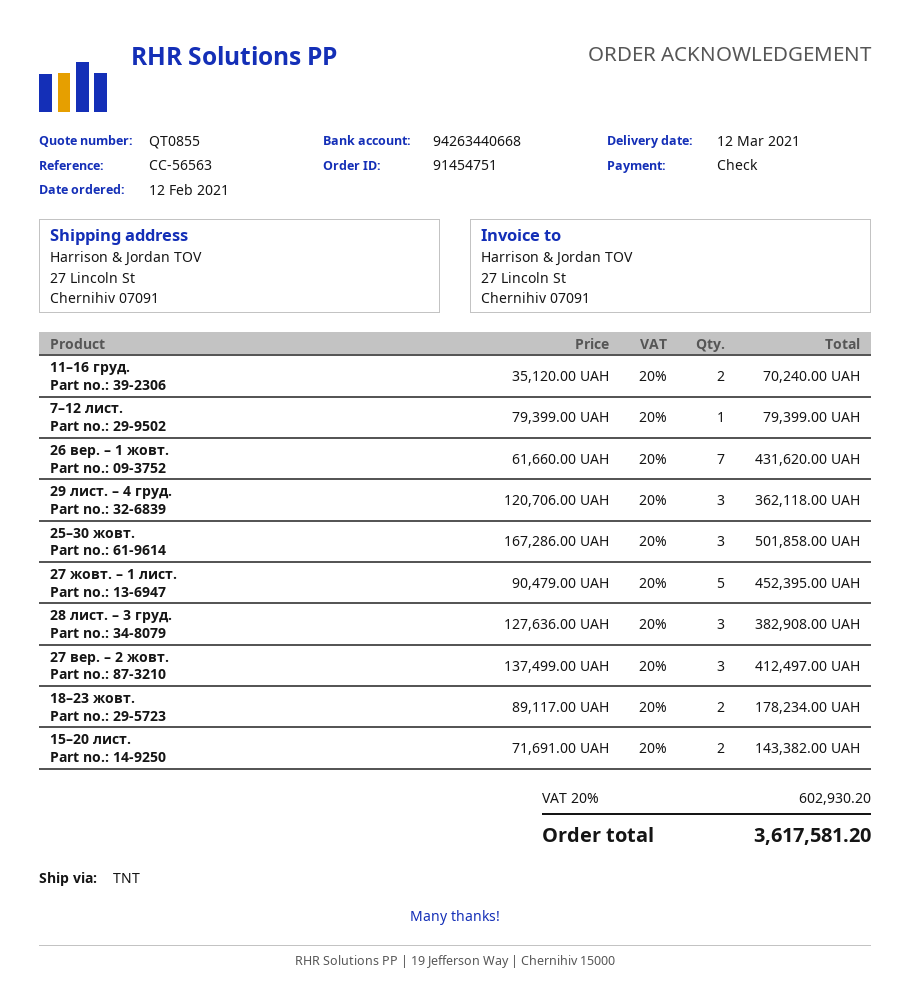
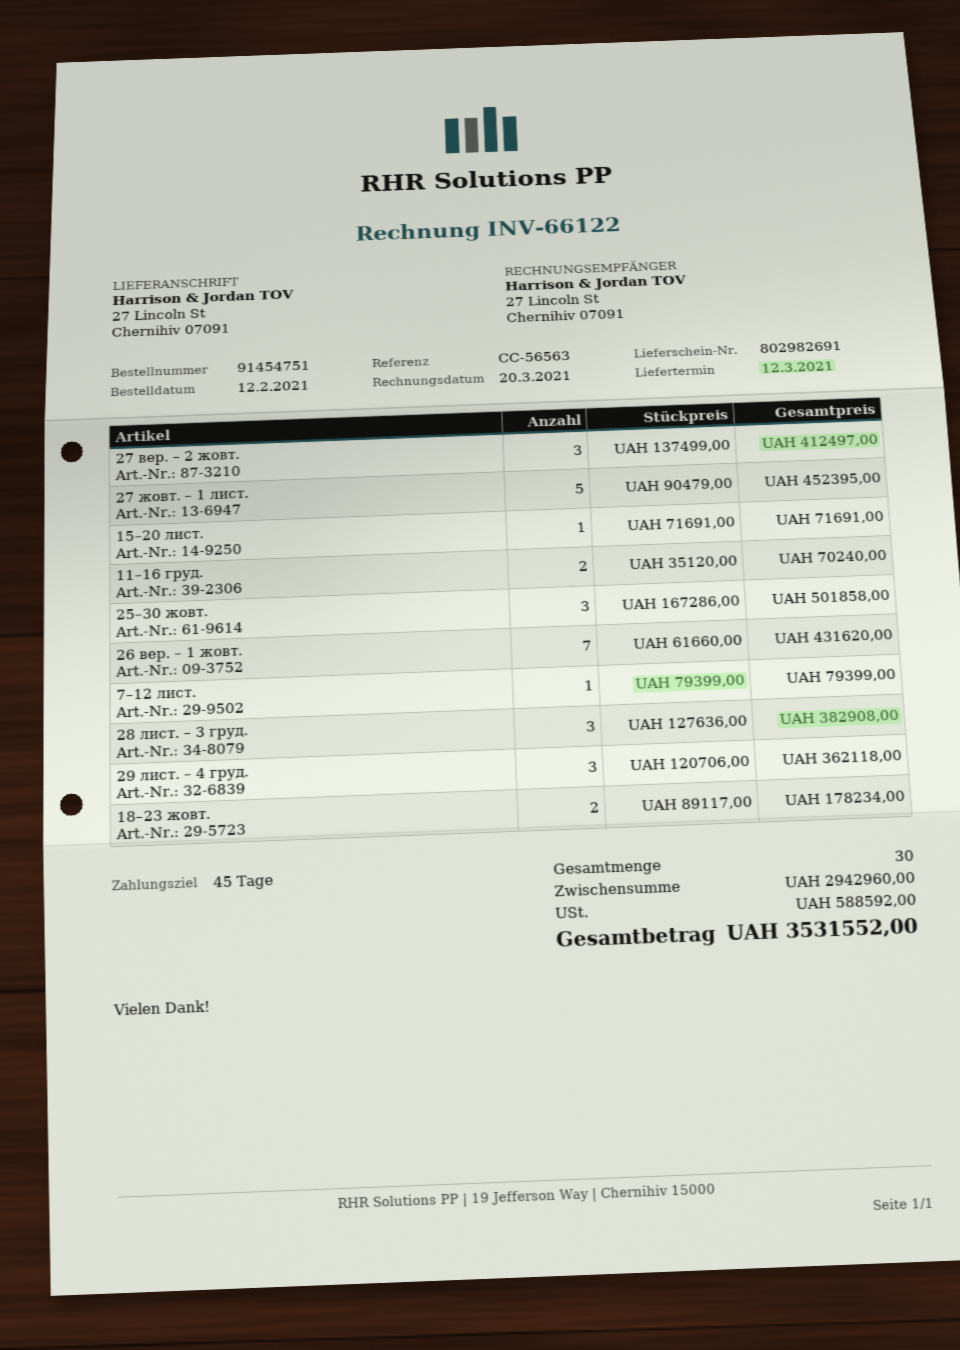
15–20 лист.: 2 x 71691.00 = 143382.00 -> 1 x 71691.00 = 71691.00
tax: 602930.20 -> 588592.00
total: 3617581.20 -> 3531552.00

